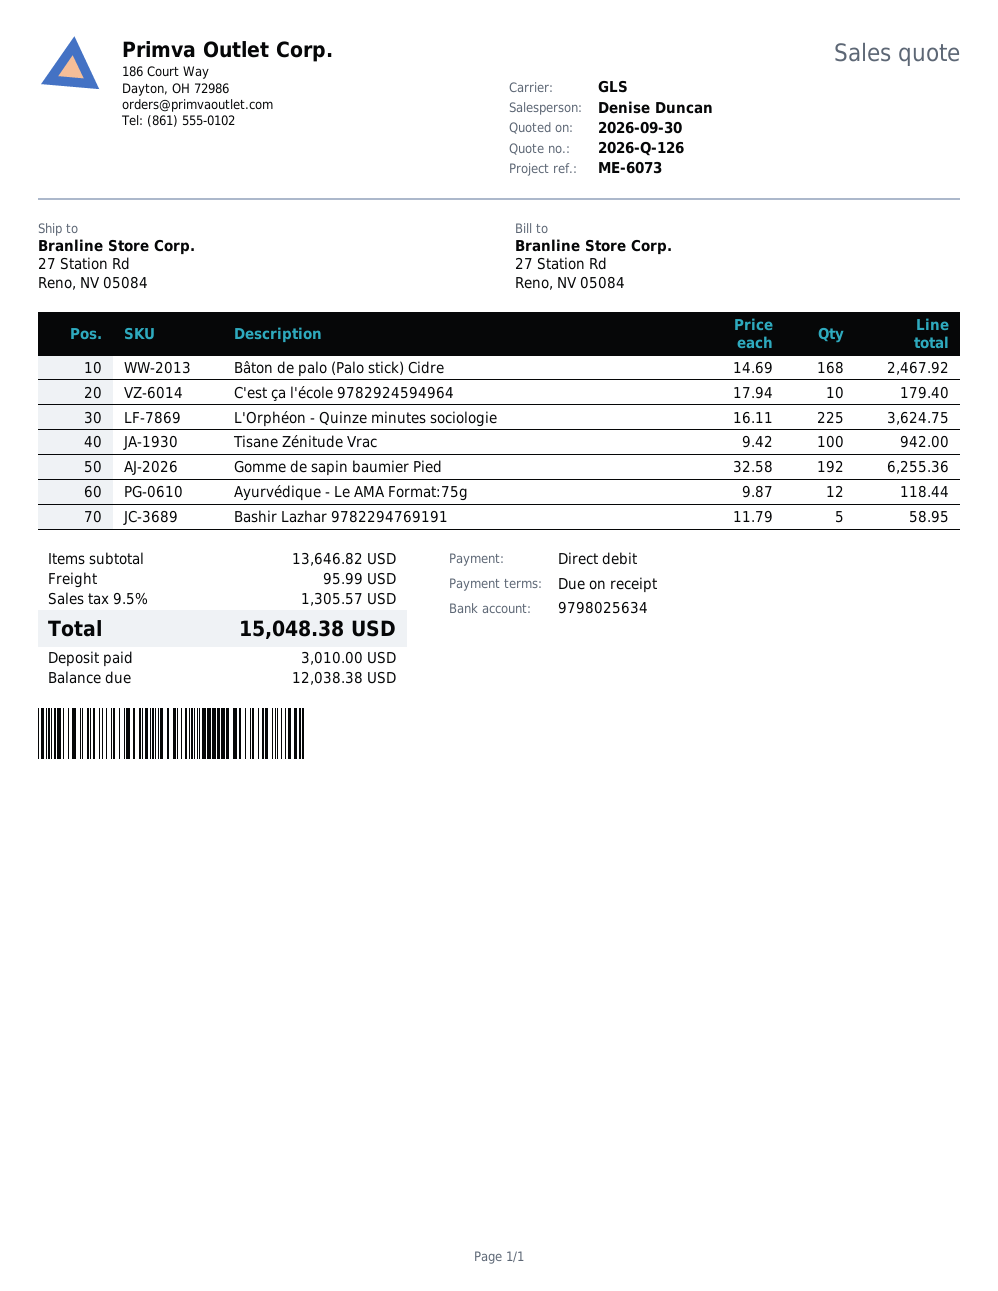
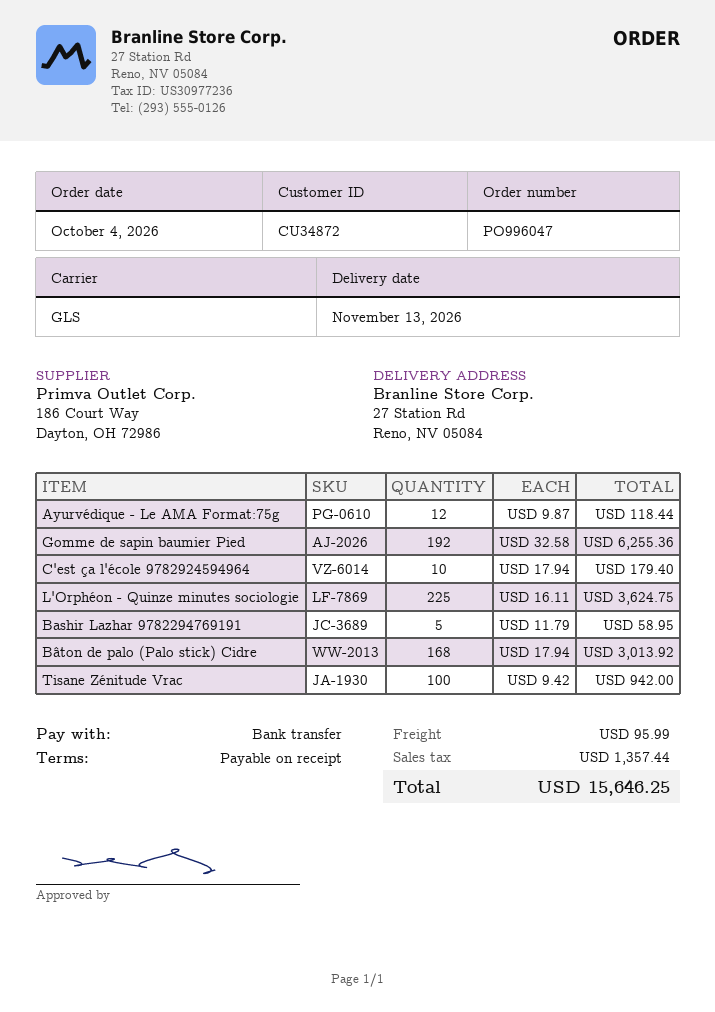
payment method: direct debit -> bank transfer
Bâton de palo (Palo stick) Cidre: 168 x 14.69 = 2467.92 -> 168 x 17.94 = 3013.92
tax: 1305.57 -> 1357.44
total: 15048.38 -> 15646.25

